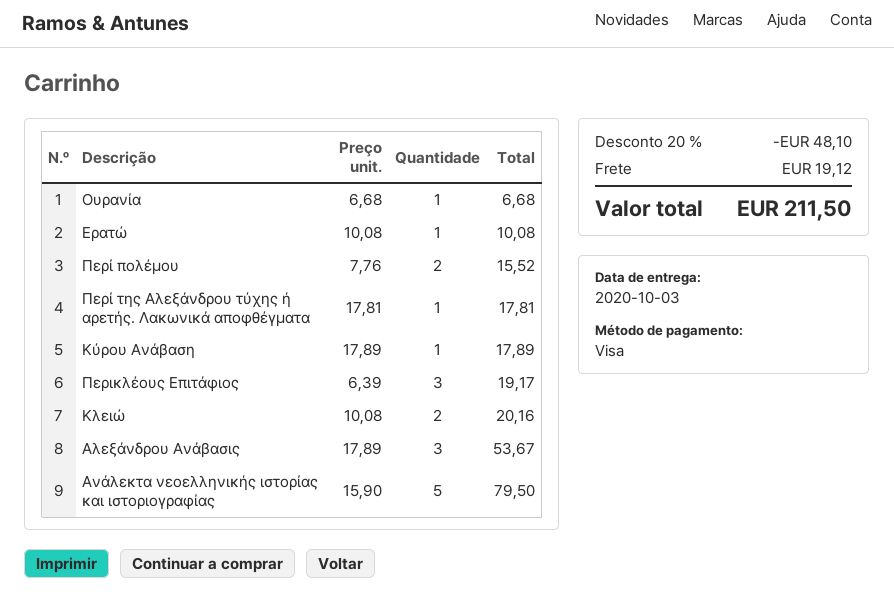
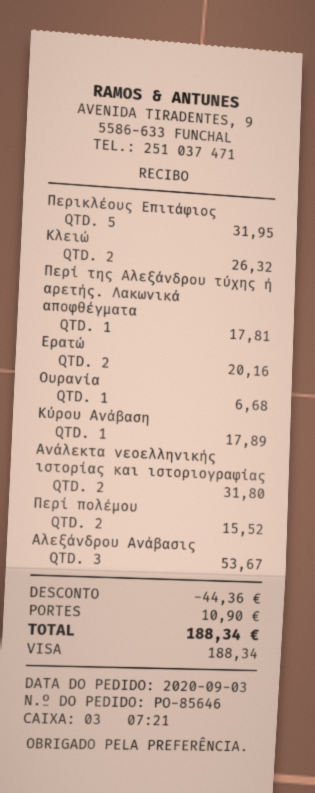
Ερατώ: 1 for 10.08 -> 2 for 20.16
Περικλέους Επιτάφιος: 3 for 19.17 -> 5 for 31.95
Κλειώ: 2 for 20.16 -> 2 for 26.32
Ανάλεκτα νεοελληνικής ιστορίας και ιστοριογραφίας: 5 for 79.50 -> 2 for 31.80
discount: 48.10 -> 44.36
shipping: 19.12 -> 10.90
total: 211.50 -> 188.34

